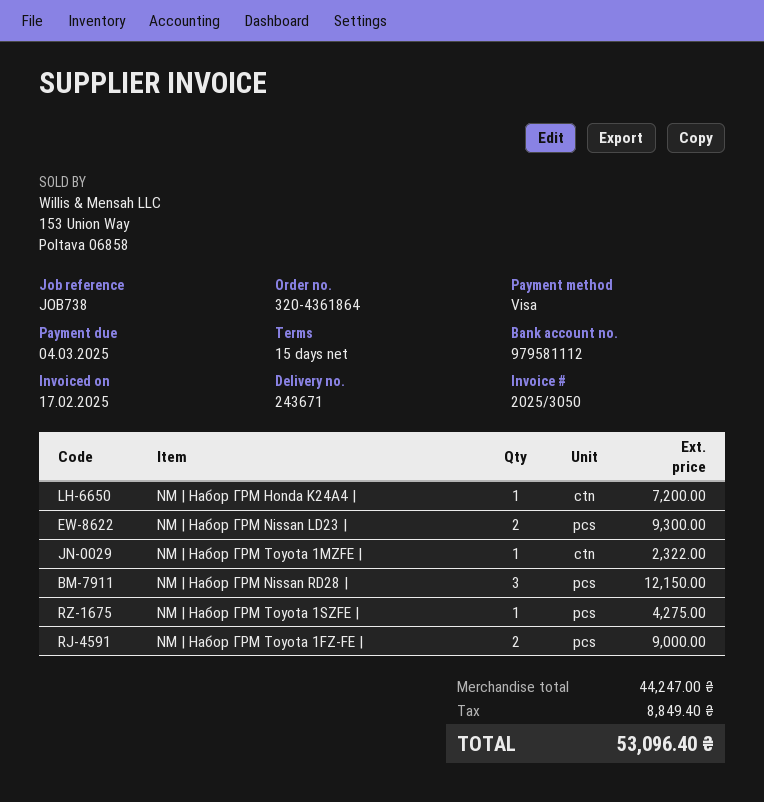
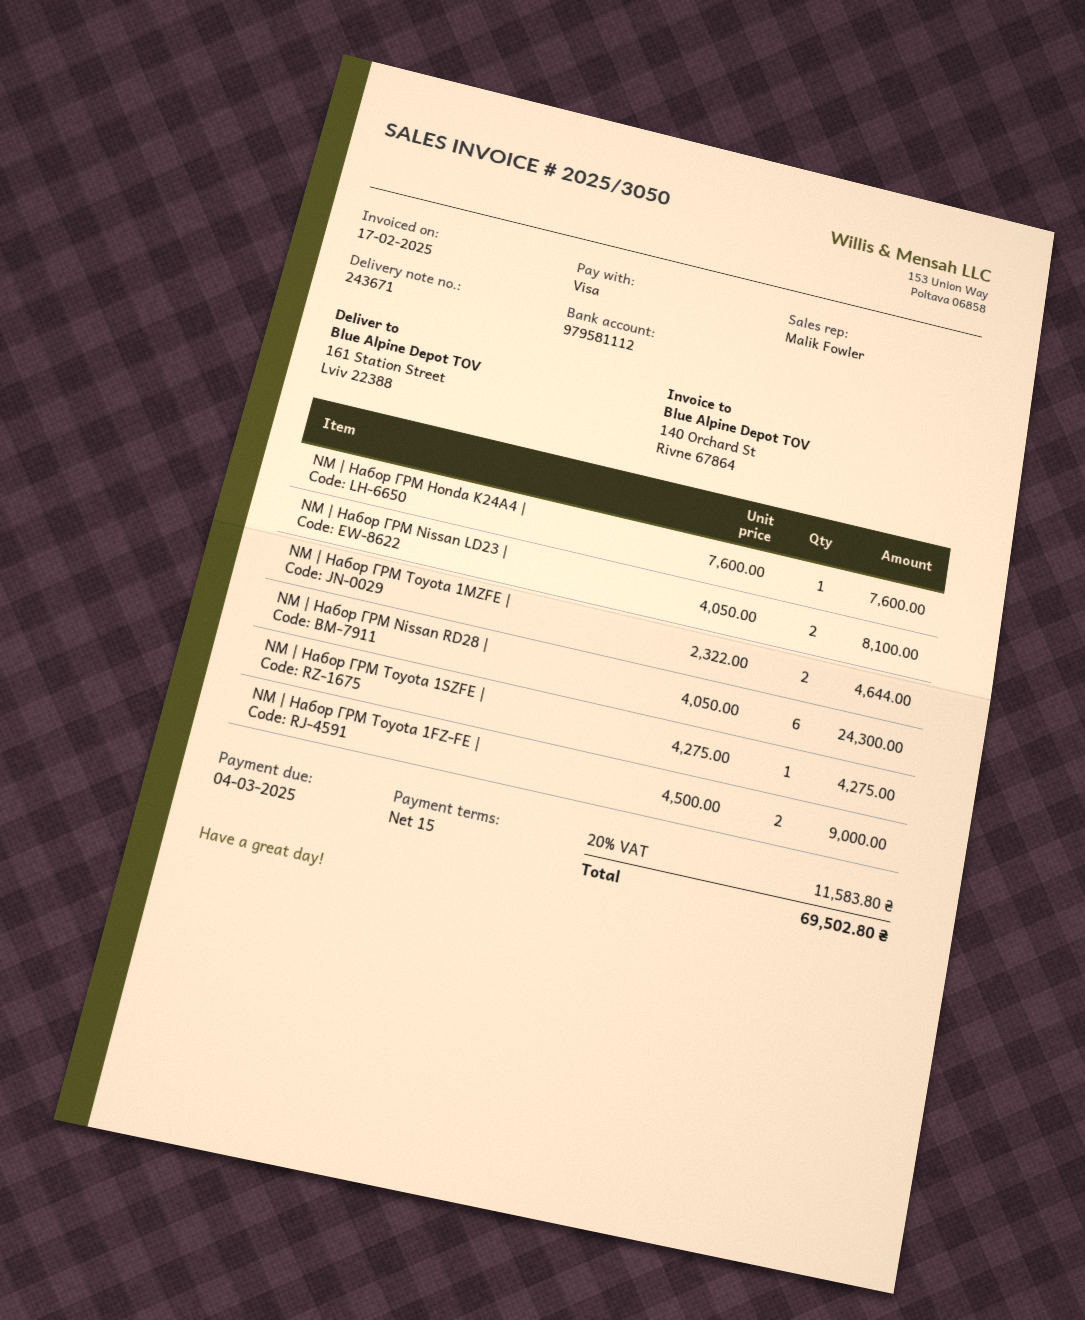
NM | Набор ГРМ Honda K24A4 |: 1 for 7200.00 -> 1 for 7600.00
NM | Набор ГРМ Nissan LD23 |: 2 for 9300.00 -> 2 for 8100.00
NM | Набор ГРМ Toyota 1MZFE |: 1 for 2322.00 -> 2 for 4644.00
NM | Набор ГРМ Nissan RD28 |: 3 for 12150.00 -> 6 for 24300.00
tax: 8849.40 -> 11583.80
total: 53096.40 -> 69502.80

